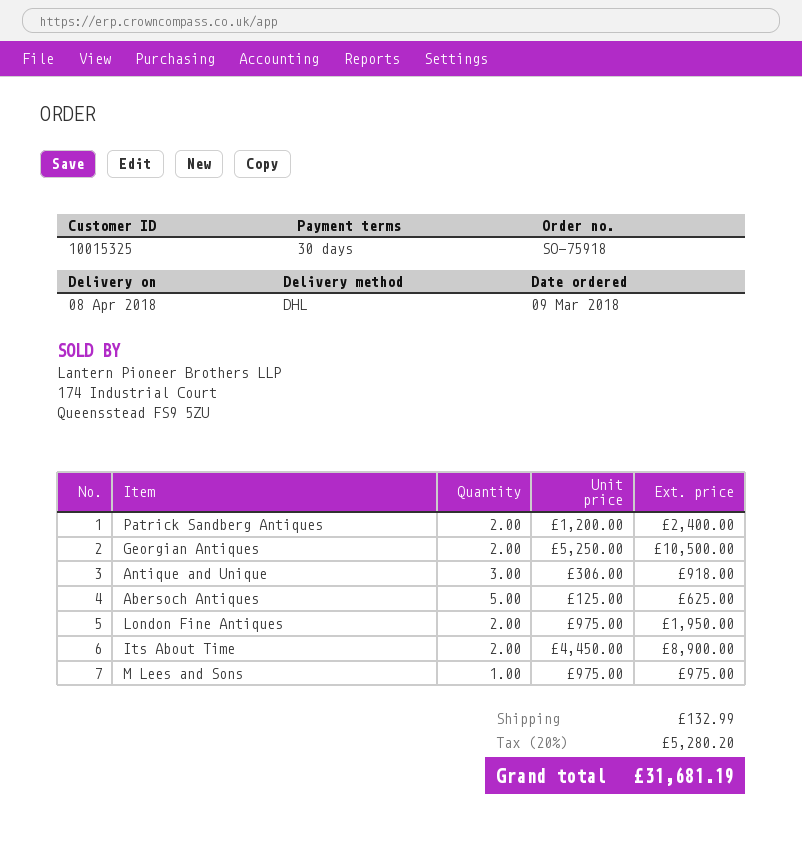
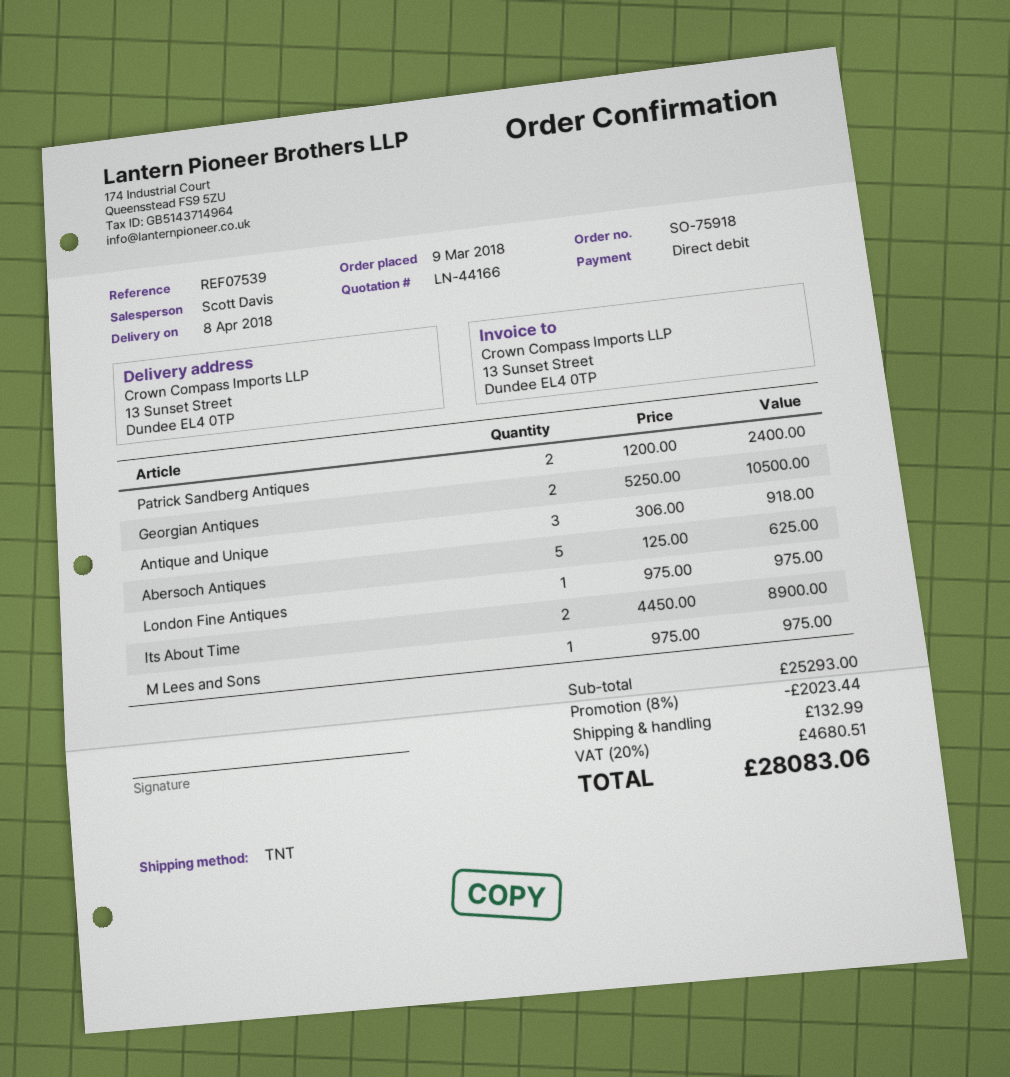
shipping method: DHL -> TNT
London Fine Antiques: 2 x 975.00 = 1950.00 -> 1 x 975.00 = 975.00
discount: none -> 8% = 2023.44
tax: 20% = 5280.20 -> 20% = 4680.51
total: 31681.19 -> 28083.06

